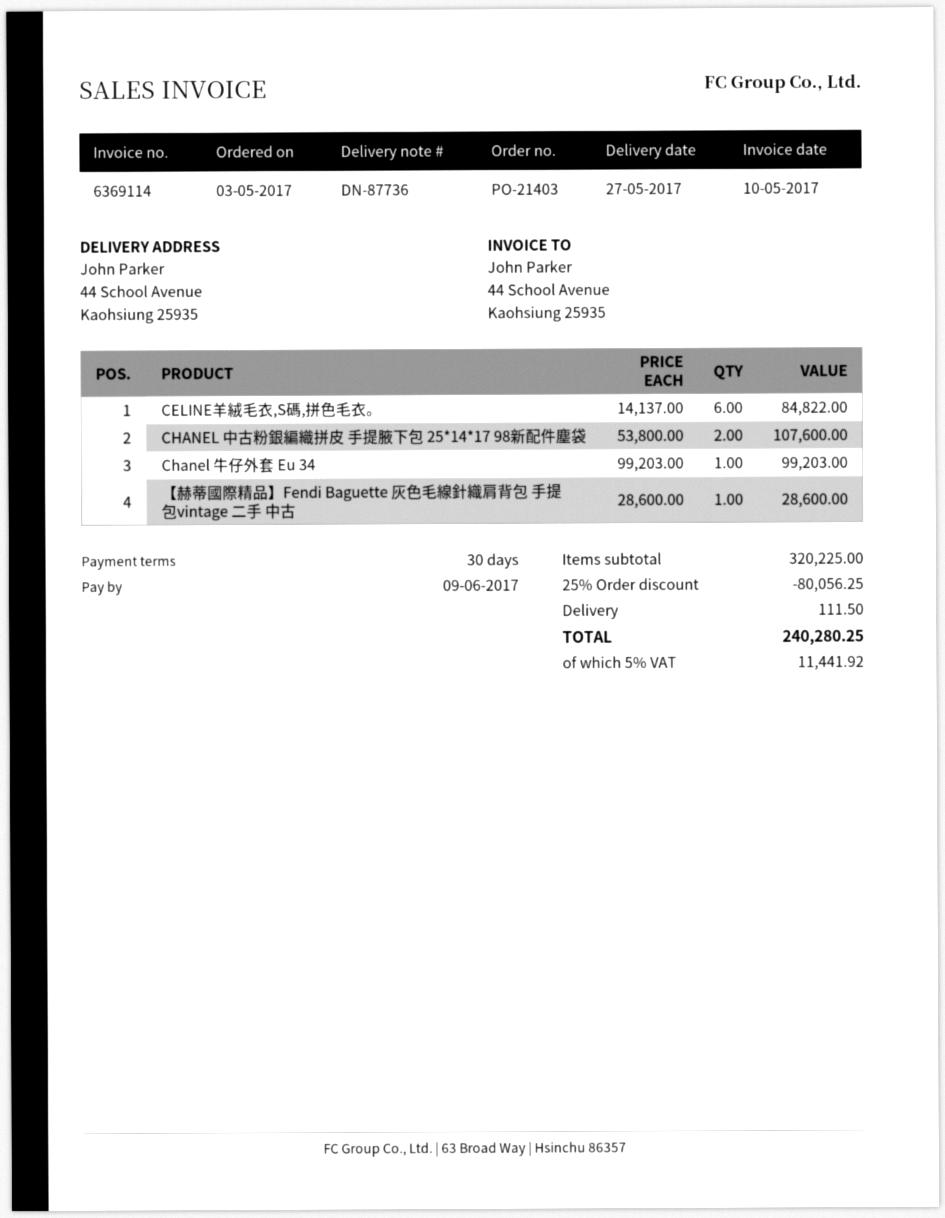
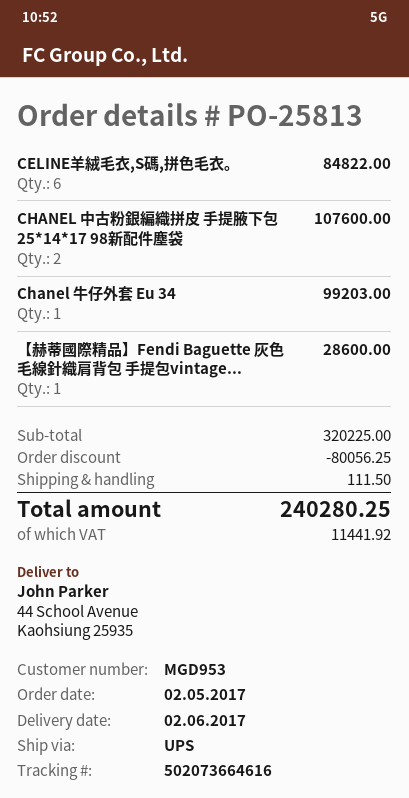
order number: PO-21403 -> PO-25813
order date: 2017-05-03 -> 2017-05-02
delivery date: 2017-05-27 -> 2017-06-02

